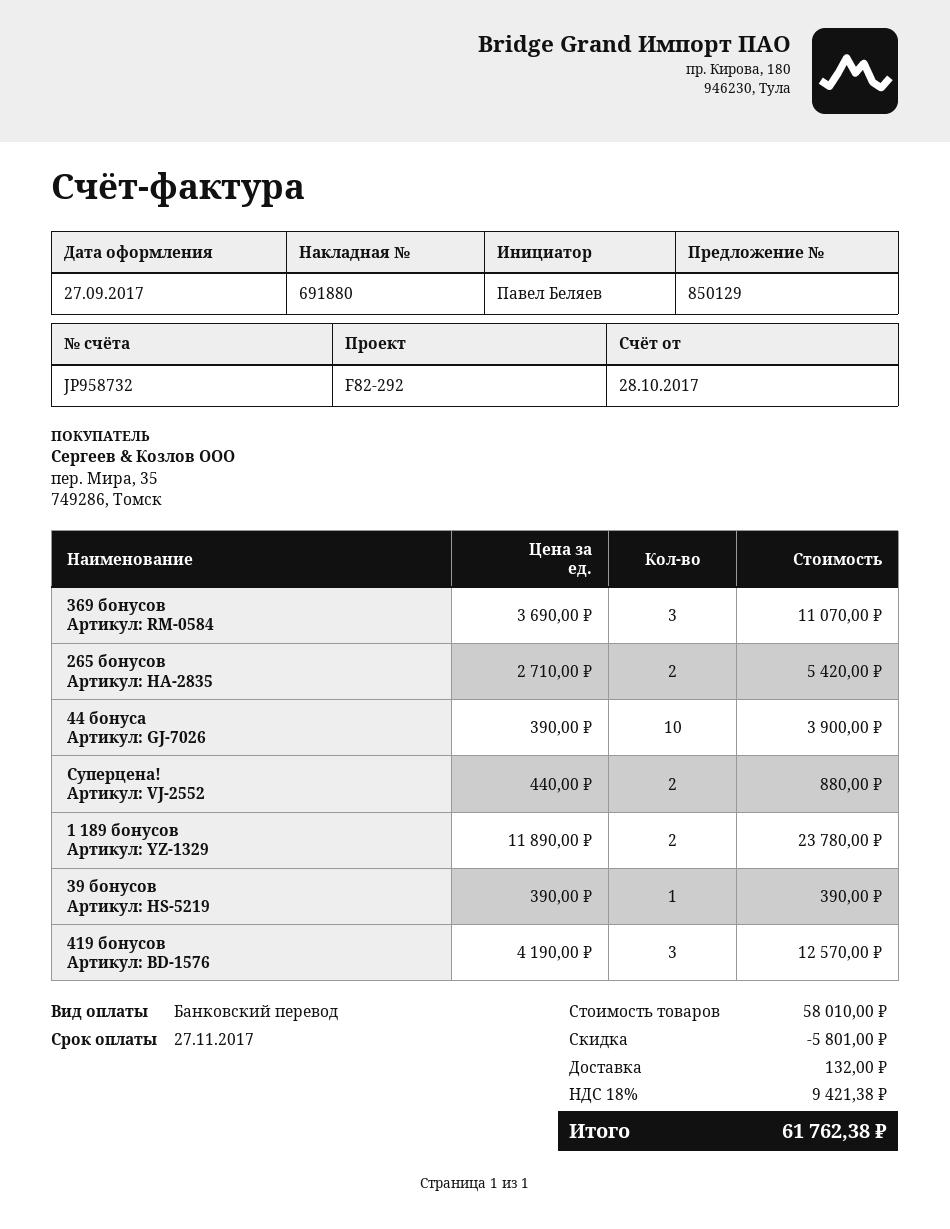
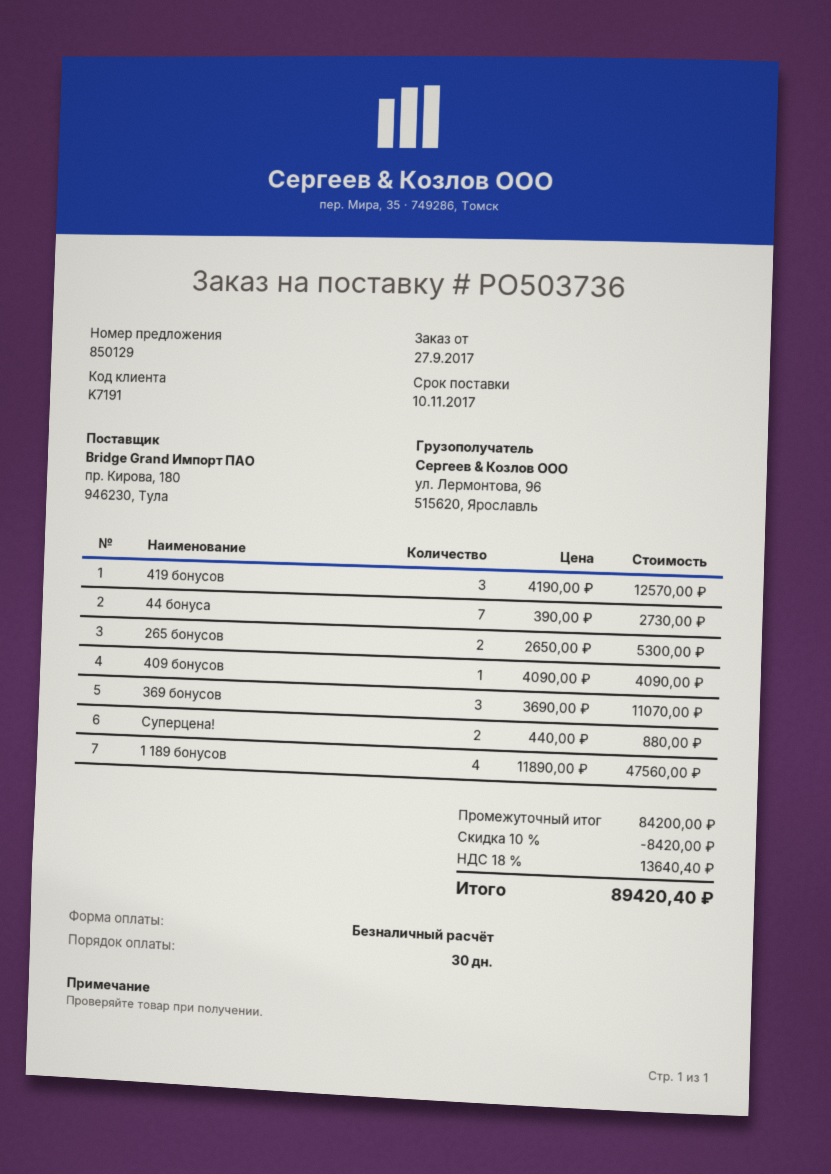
265 бонусов: 2 x 2710.00 = 5420.00 -> 2 x 2650.00 = 5300.00
44 бонуса: 10 x 390.00 = 3900.00 -> 7 x 390.00 = 2730.00
1 189 бонусов: 2 x 11890.00 = 23780.00 -> 4 x 11890.00 = 47560.00
39 бонусов: 1 x 390.00 = 390.00 -> none
409 бонусов: none -> 1 x 4090.00 = 4090.00
subtotal: 58010.00 -> 84200.00
discount: 5801.00 -> 8420.00
shipping: 132.00 -> none
tax: 18% = 9421.38 -> 18% = 13640.40
total: 61762.38 -> 89420.40

